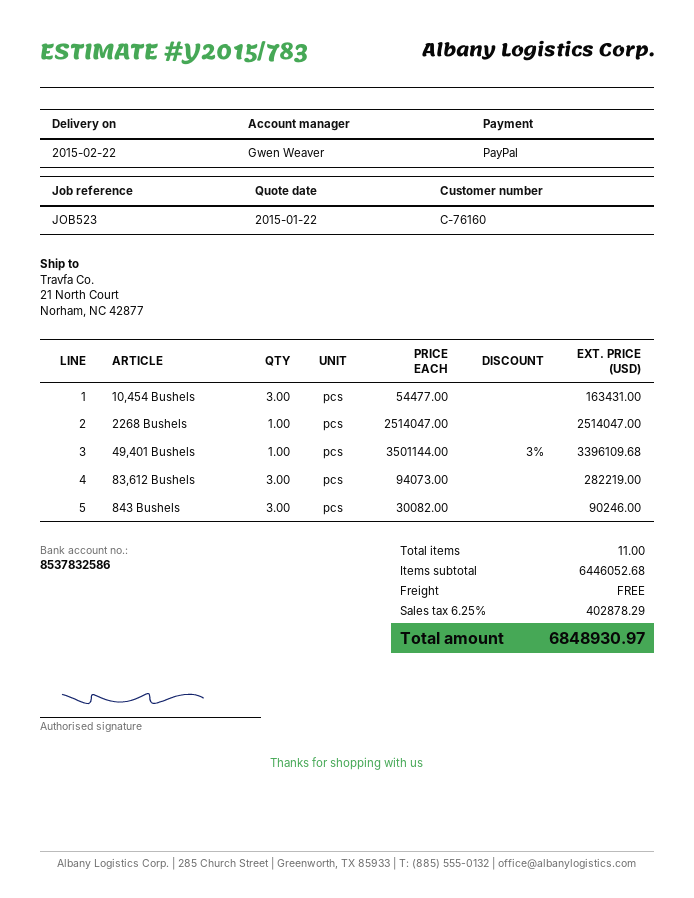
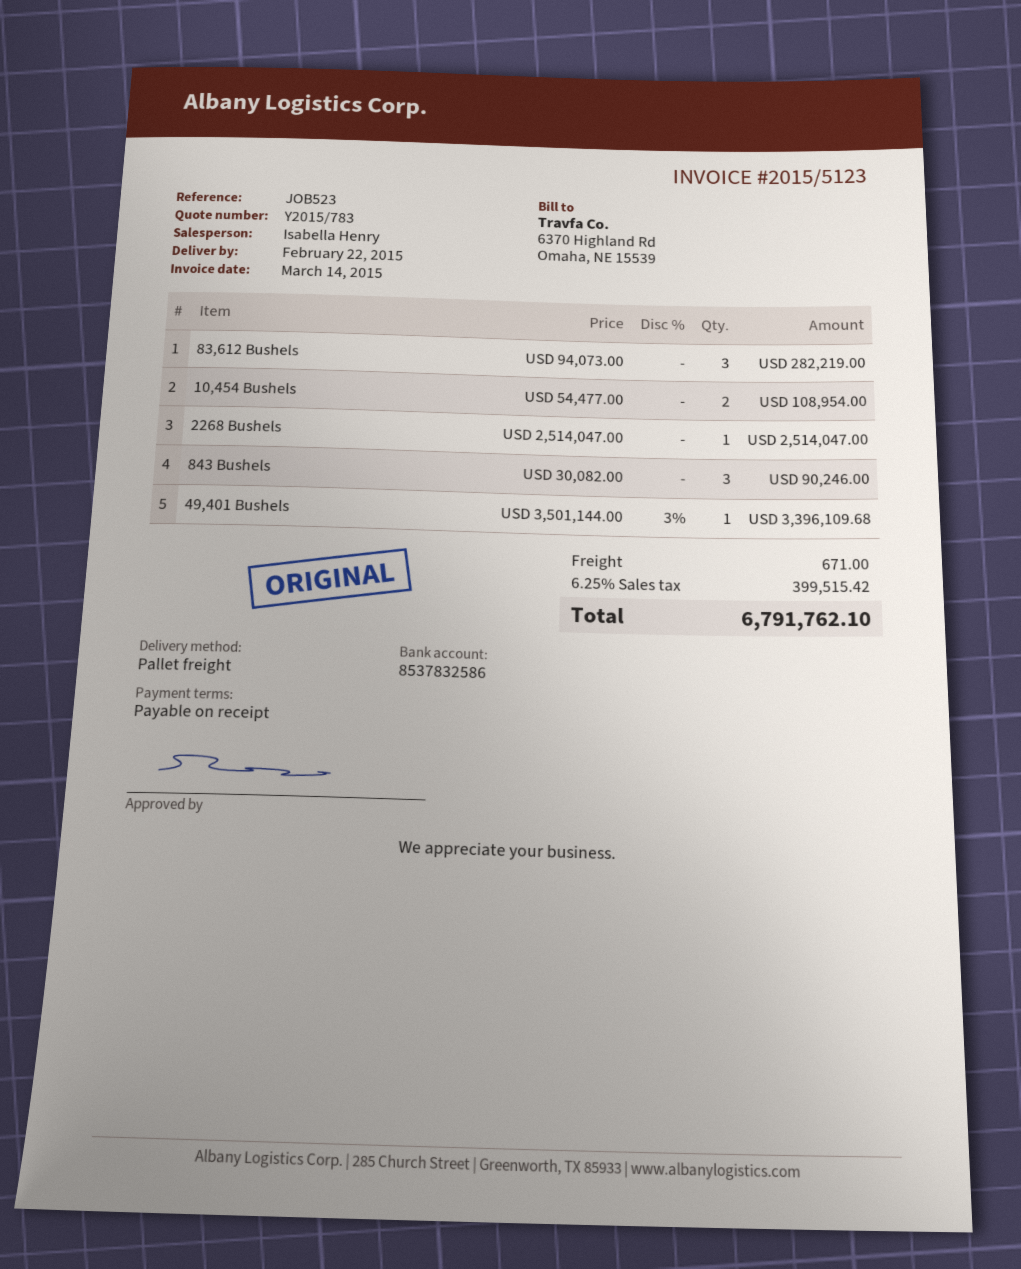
sales rep: Gwen Weaver -> Isabella Henry
10,454 Bushels: 3 x 54477.00 = 163431.00 -> 2 x 54477.00 = 108954.00
shipping: 0.00 -> 671.00
tax: 6.25% = 402878.29 -> 6.25% = 399515.42
total: 6848930.97 -> 6791762.10

